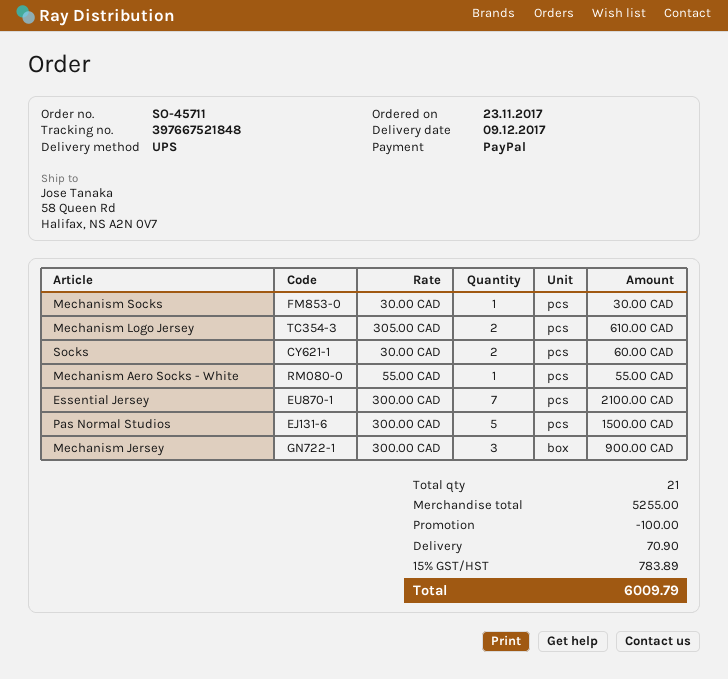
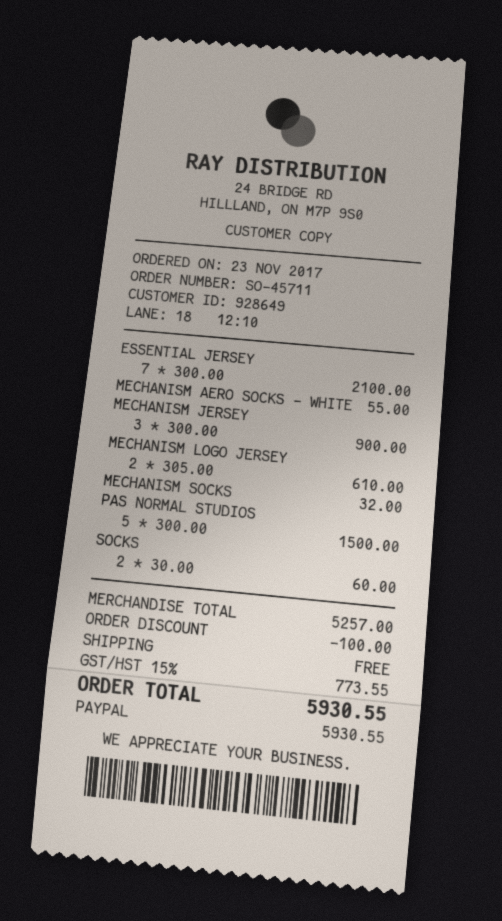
Mechanism Socks: 1 x 30.00 = 30.00 -> 1 x 32.00 = 32.00
subtotal: 5255.00 -> 5257.00
shipping: 70.90 -> 0.00
tax: 15% = 783.89 -> 15% = 773.55
total: 6009.79 -> 5930.55

